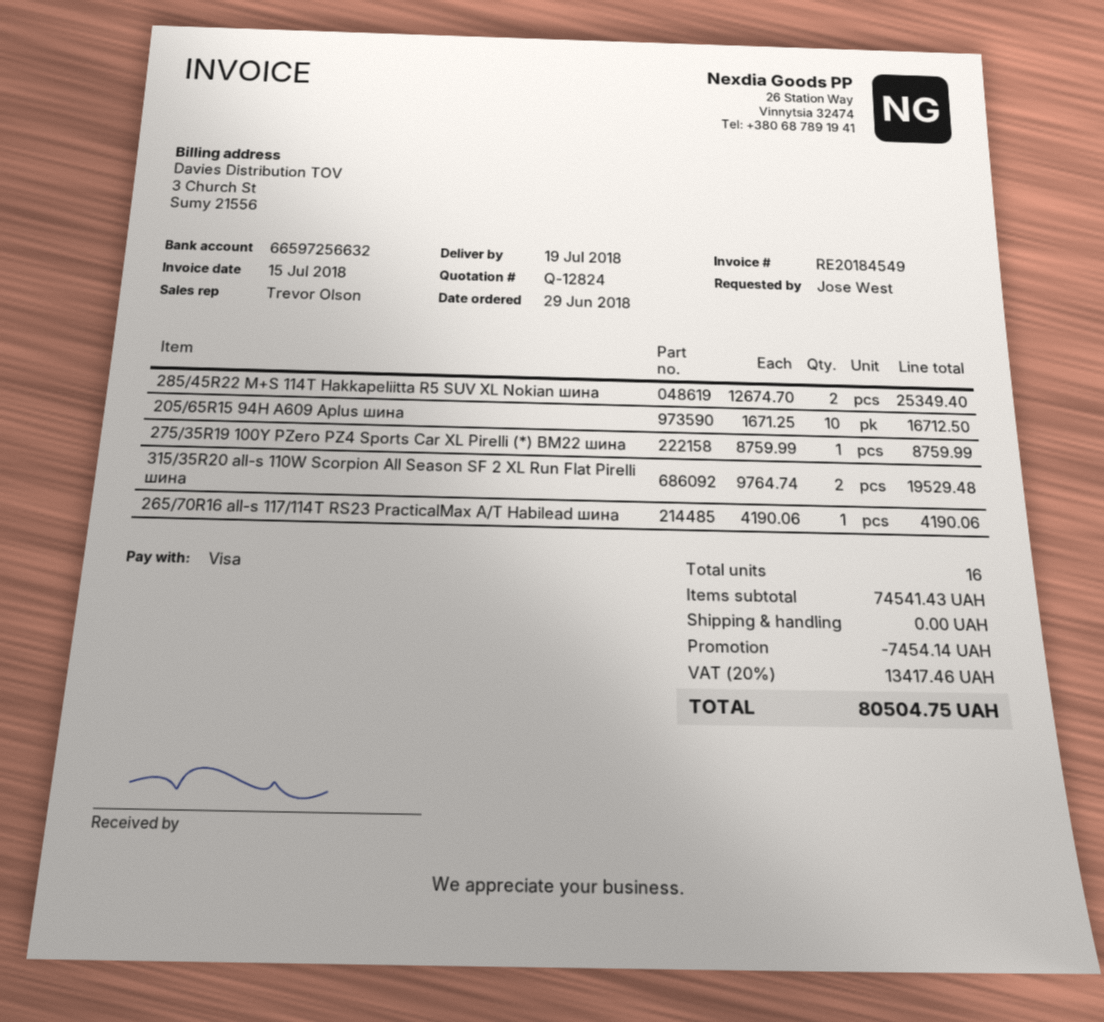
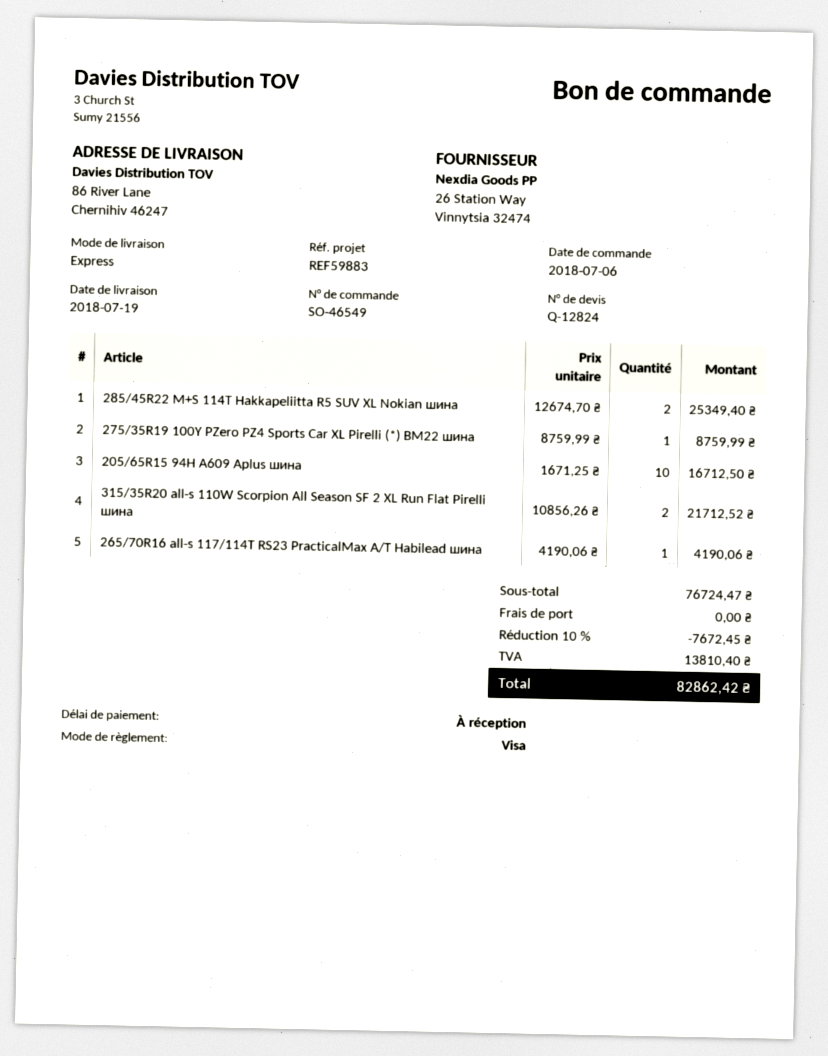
order date: 2018-06-29 -> 2018-07-06
315/35R20 all-s 110W Scorpion All Season SF 2 XL Run Flat Pirelli шина: 2 x 9764.74 = 19529.48 -> 2 x 10856.26 = 21712.52
subtotal: 74541.43 -> 76724.47
discount: 7454.14 -> 7672.45
tax: 13417.46 -> 13810.40
total: 80504.75 -> 82862.42

